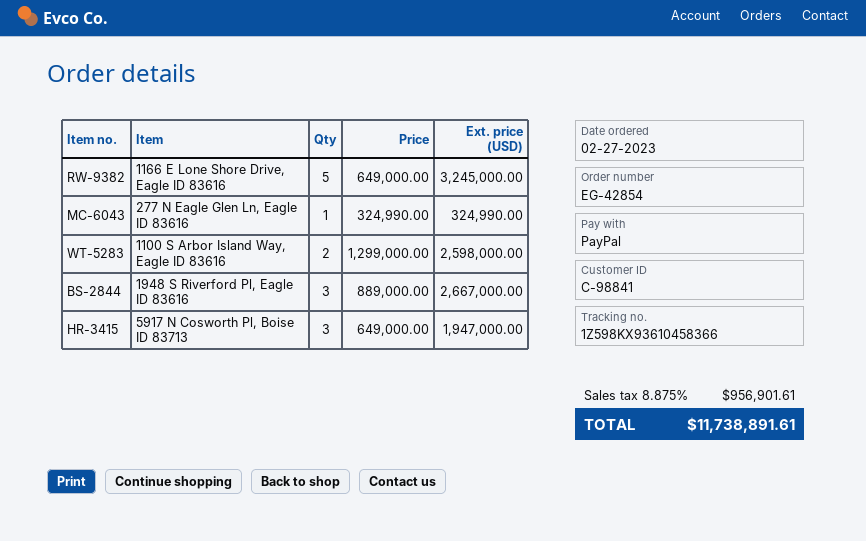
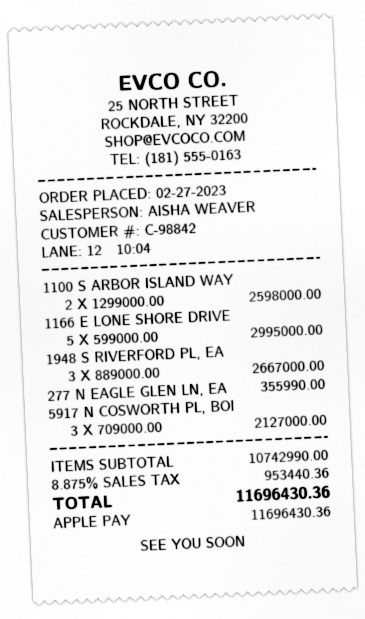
customer number: C-98841 -> C-98842
payment method: PayPal -> Apple Pay
1166 E Lone Shore Drive, Eagle ID 83616: 5 x 649000.00 = 3245000.00 -> 5 x 599000.00 = 2995000.00
277 N Eagle Glen Ln, Eagle ID 83616: 1 x 324990.00 = 324990.00 -> 1 x 355990.00 = 355990.00
5917 N Cosworth Pl, Boise ID 83713: 3 x 649000.00 = 1947000.00 -> 3 x 709000.00 = 2127000.00
tax: 8.875% = 956901.61 -> 8.875% = 953440.36
total: 11738891.61 -> 11696430.36

